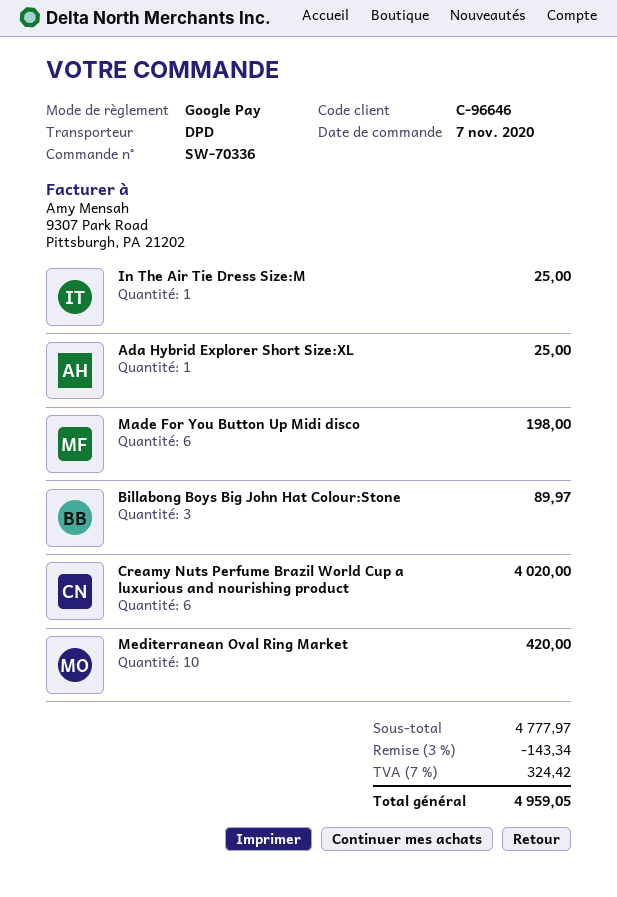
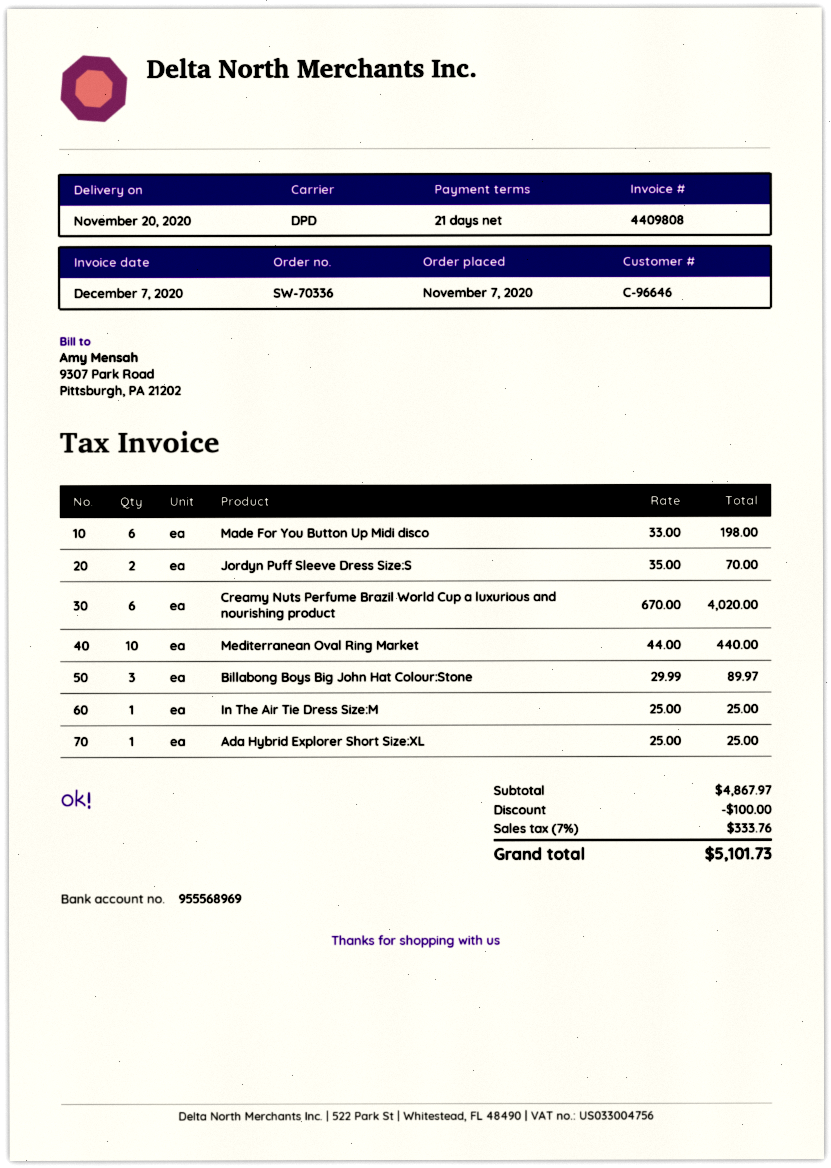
Mediterranean Oval Ring Market: 10 for 420.00 -> 10 for 440.00
Jordyn Puff Sleeve Dress Size:S: none -> 2 for 70.00
subtotal: 4777.97 -> 4867.97
discount: 143.34 -> 100.00
tax: 7% = 324.42 -> 7% = 333.76
total: 4959.05 -> 5101.73

